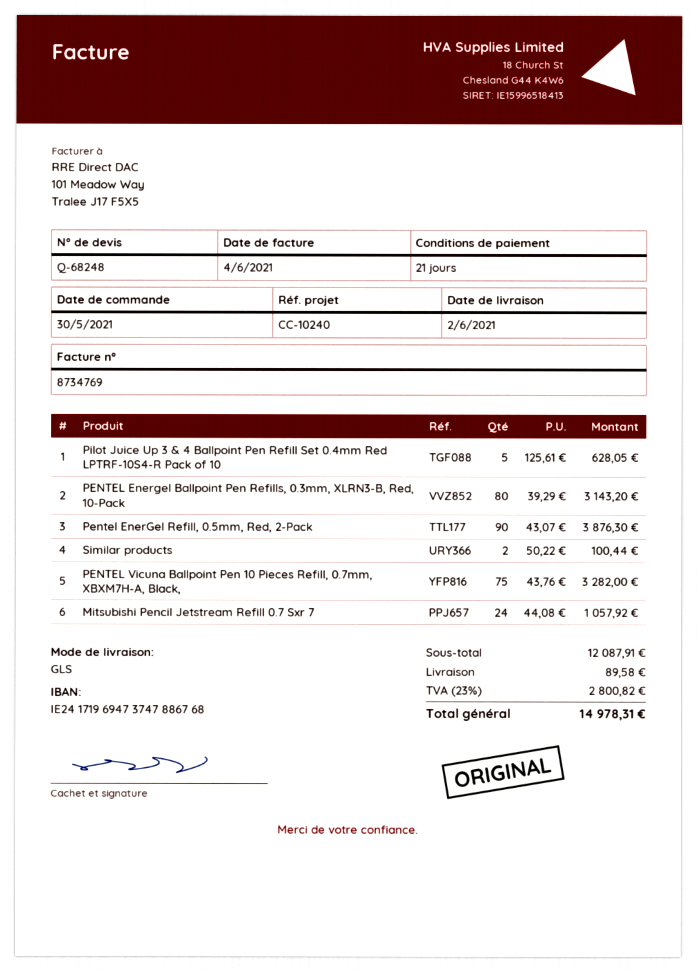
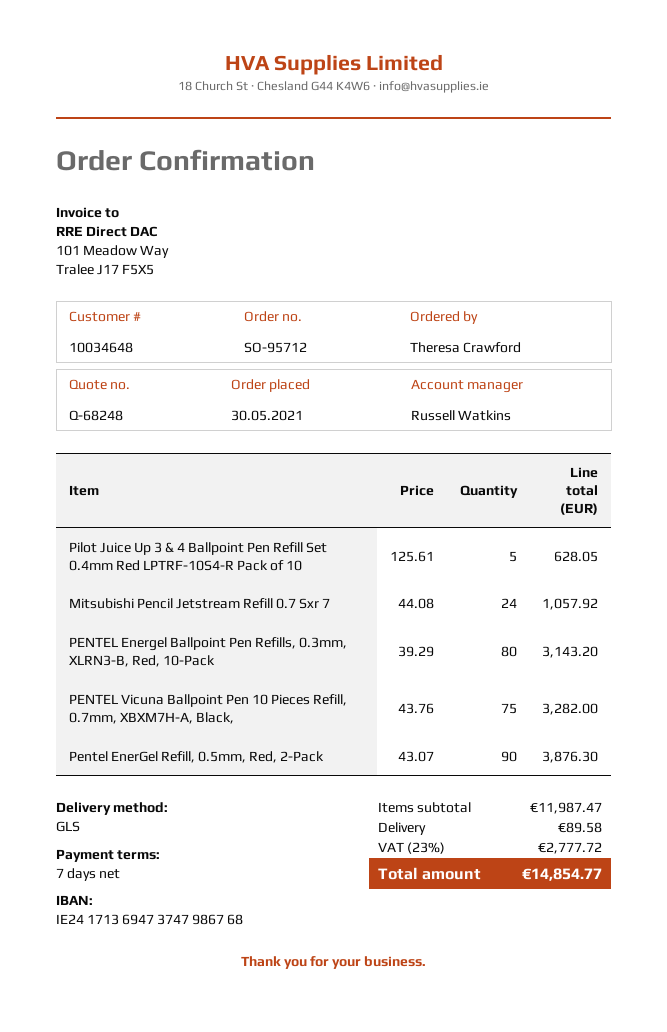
payment terms: 21 days -> 7 days
bank account: IE24171969473747886768 -> IE24171369473747986768
Similar products: 2 x 50.22 = 100.44 -> none
subtotal: 12087.91 -> 11987.47
tax: 23% = 2800.82 -> 23% = 2777.72
total: 14978.31 -> 14854.77

